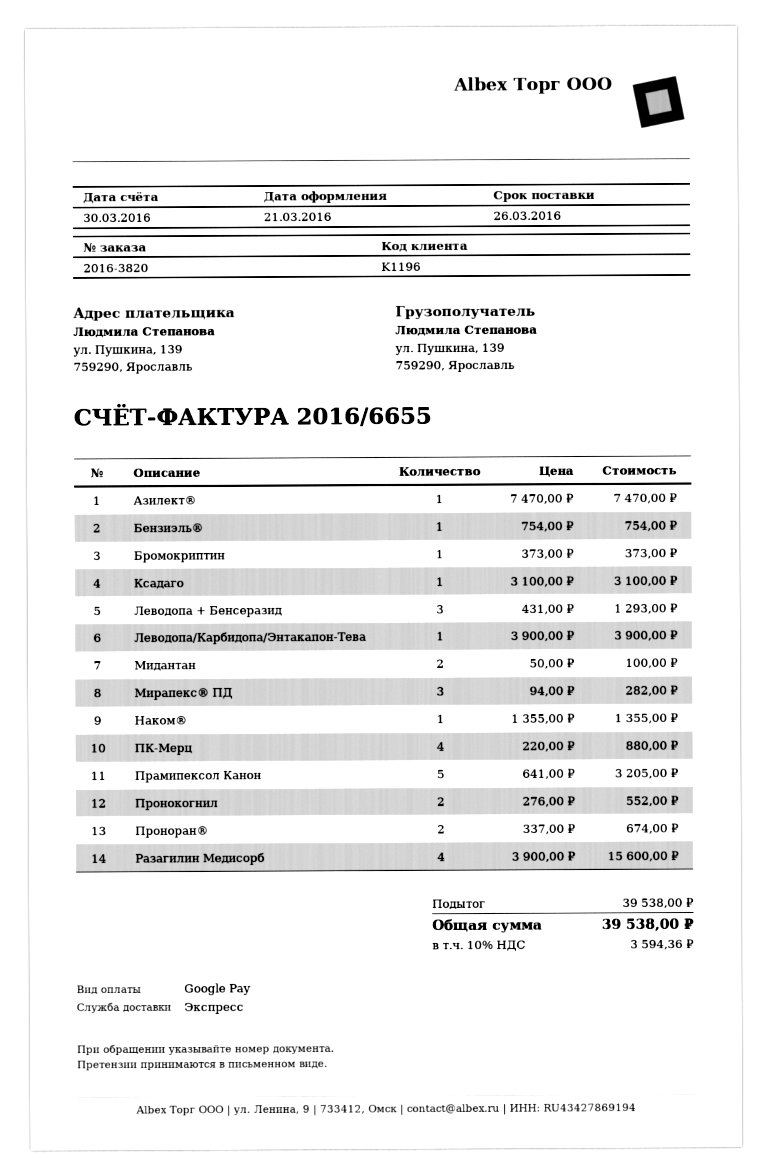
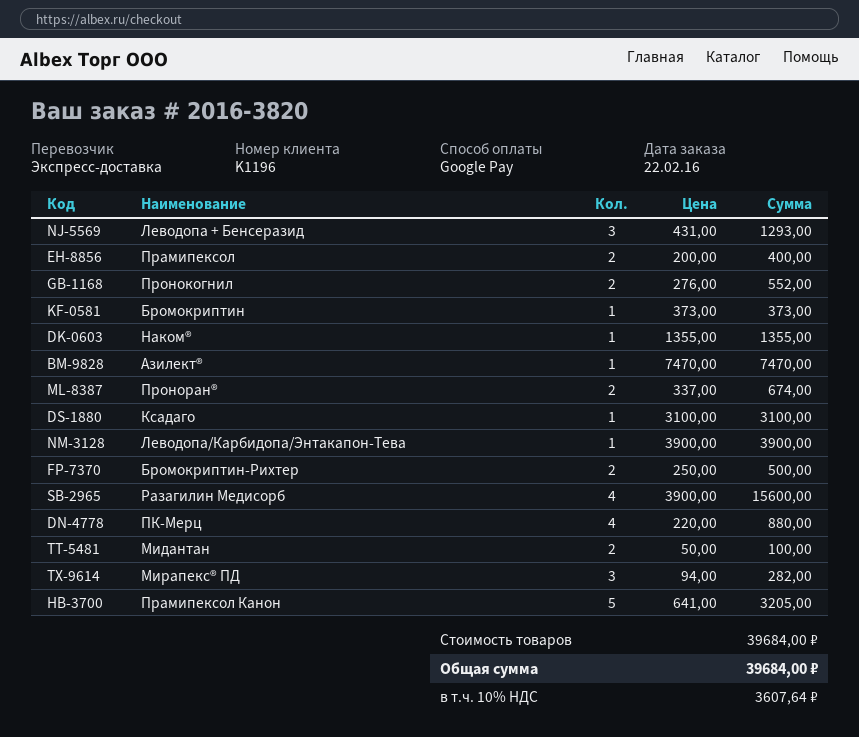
order date: 2016-03-21 -> 2016-02-22
Бензиэль®: 1 x 754.00 = 754.00 -> none
Прамипексол: none -> 2 x 200.00 = 400.00
Бромокриптин-Рихтер: none -> 2 x 250.00 = 500.00
subtotal: 39538.00 -> 39684.00
tax: 10% = 3594.36 -> 10% = 3607.64
total: 39538.00 -> 39684.00

